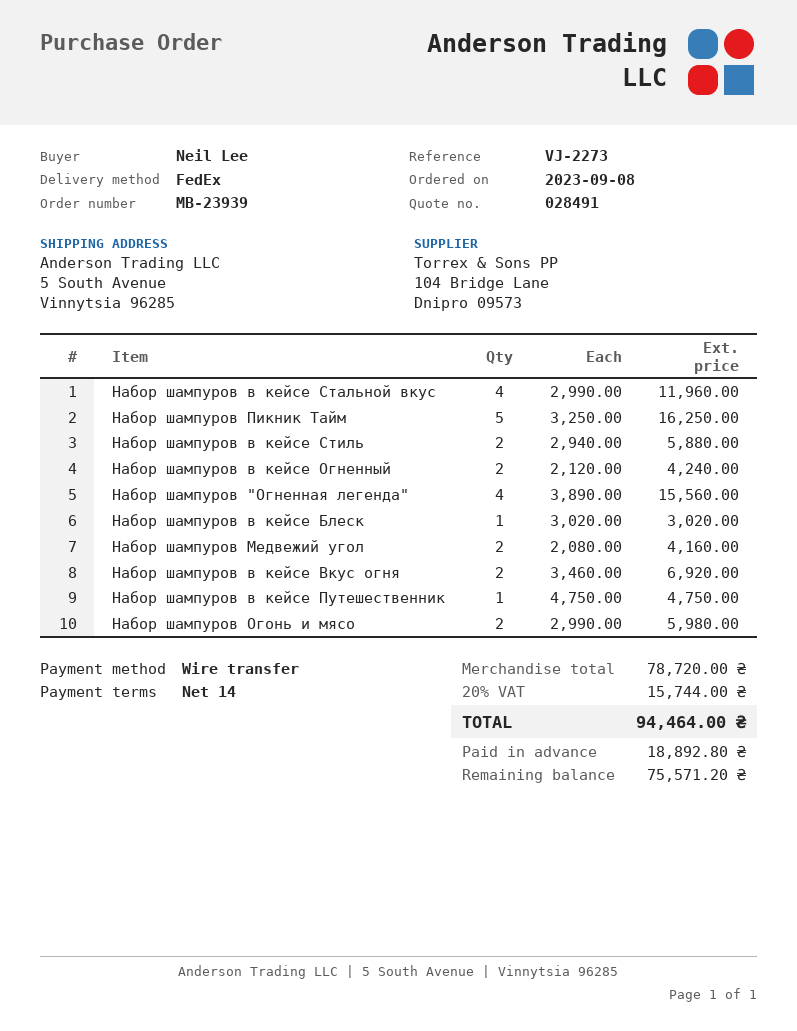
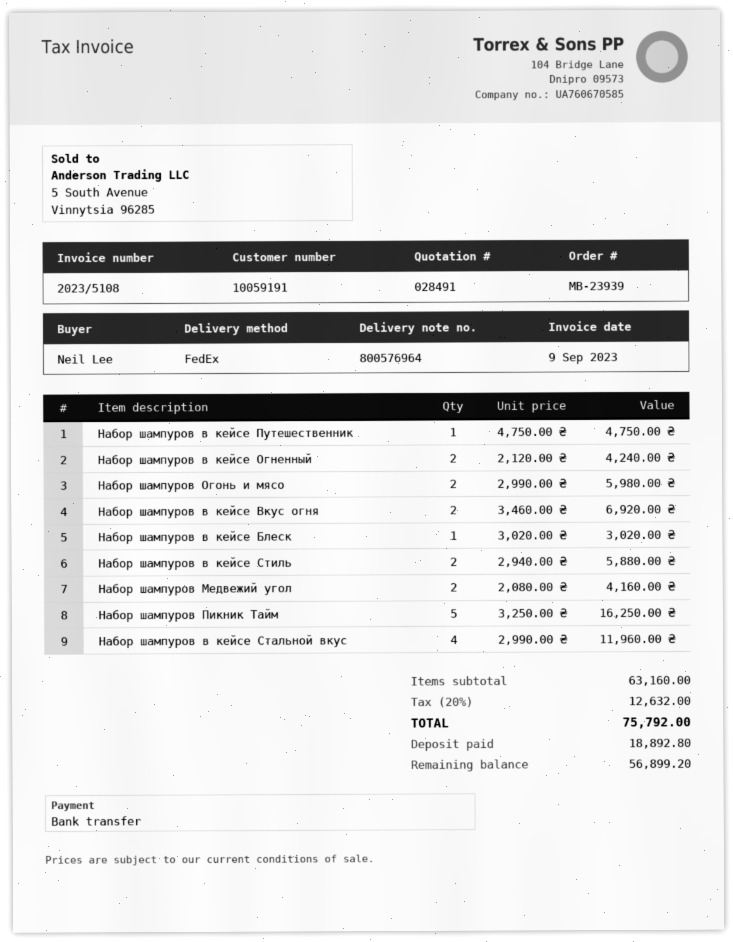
Набор шампуров "Огненная легенда": 4 x 3890.00 = 15560.00 -> none
subtotal: 78720.00 -> 63160.00
tax: 20% = 15744.00 -> 20% = 12632.00
total: 94464.00 -> 75792.00
balance: 75571.20 -> 56899.20

